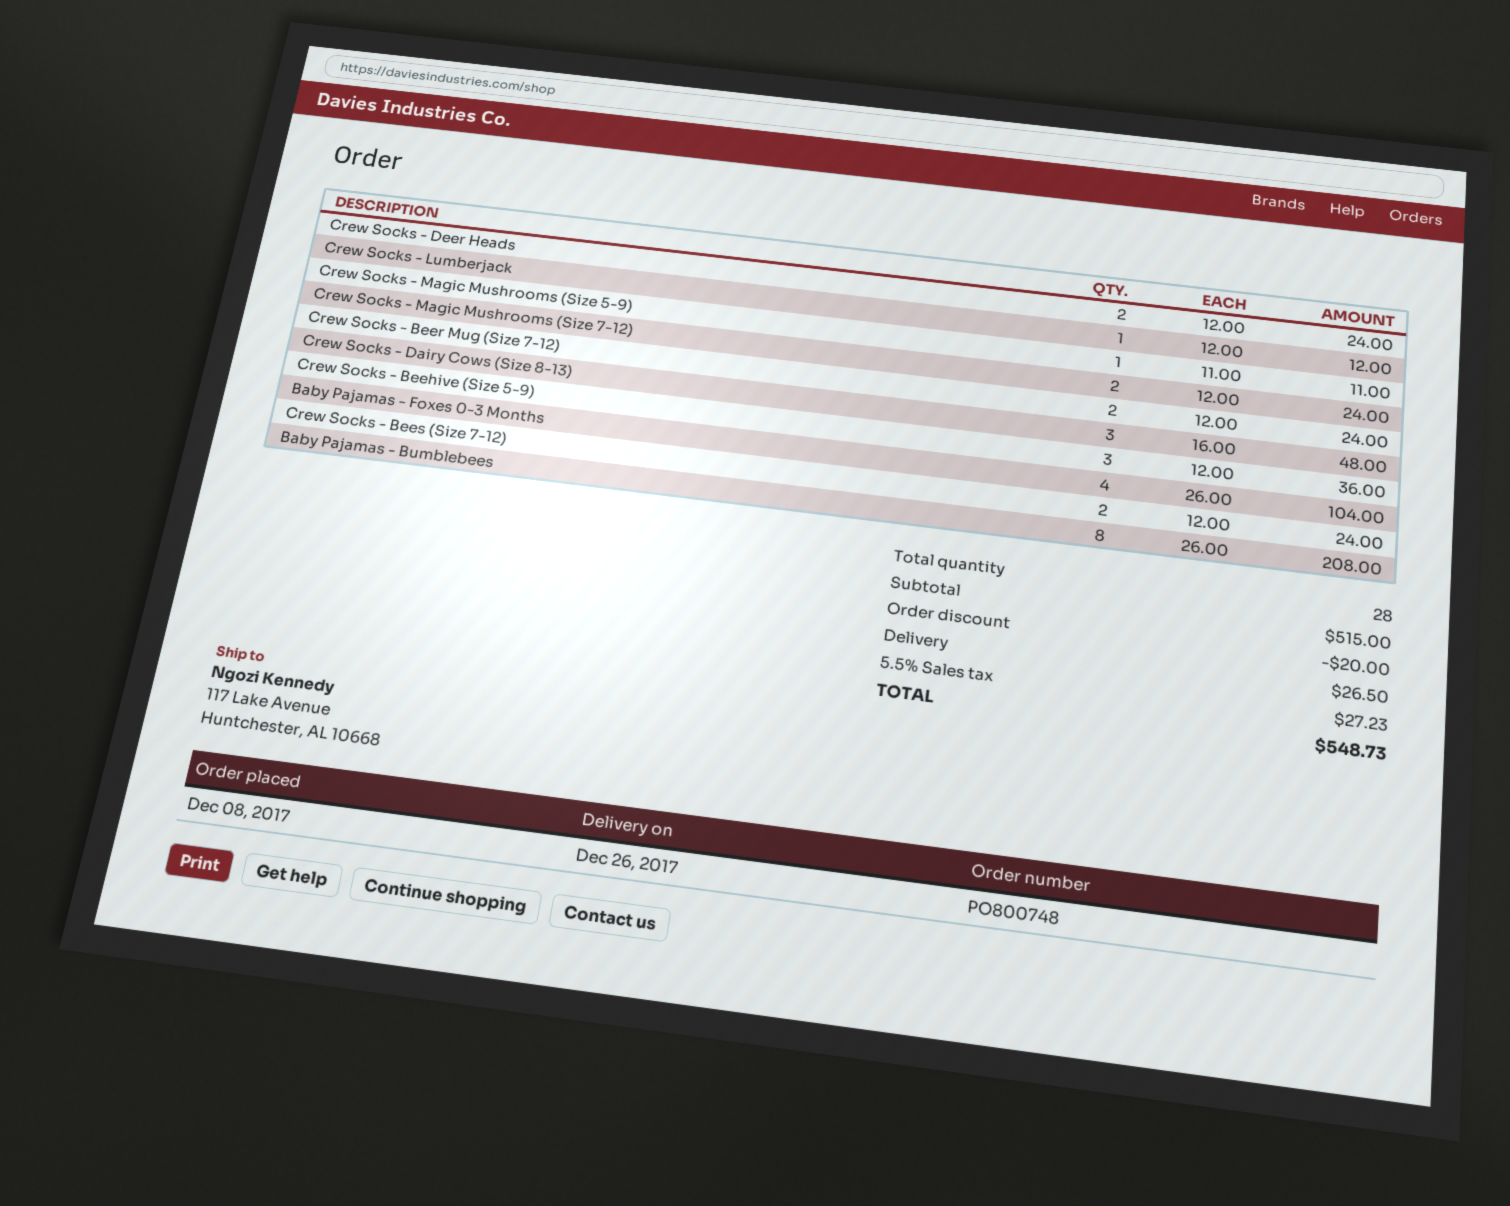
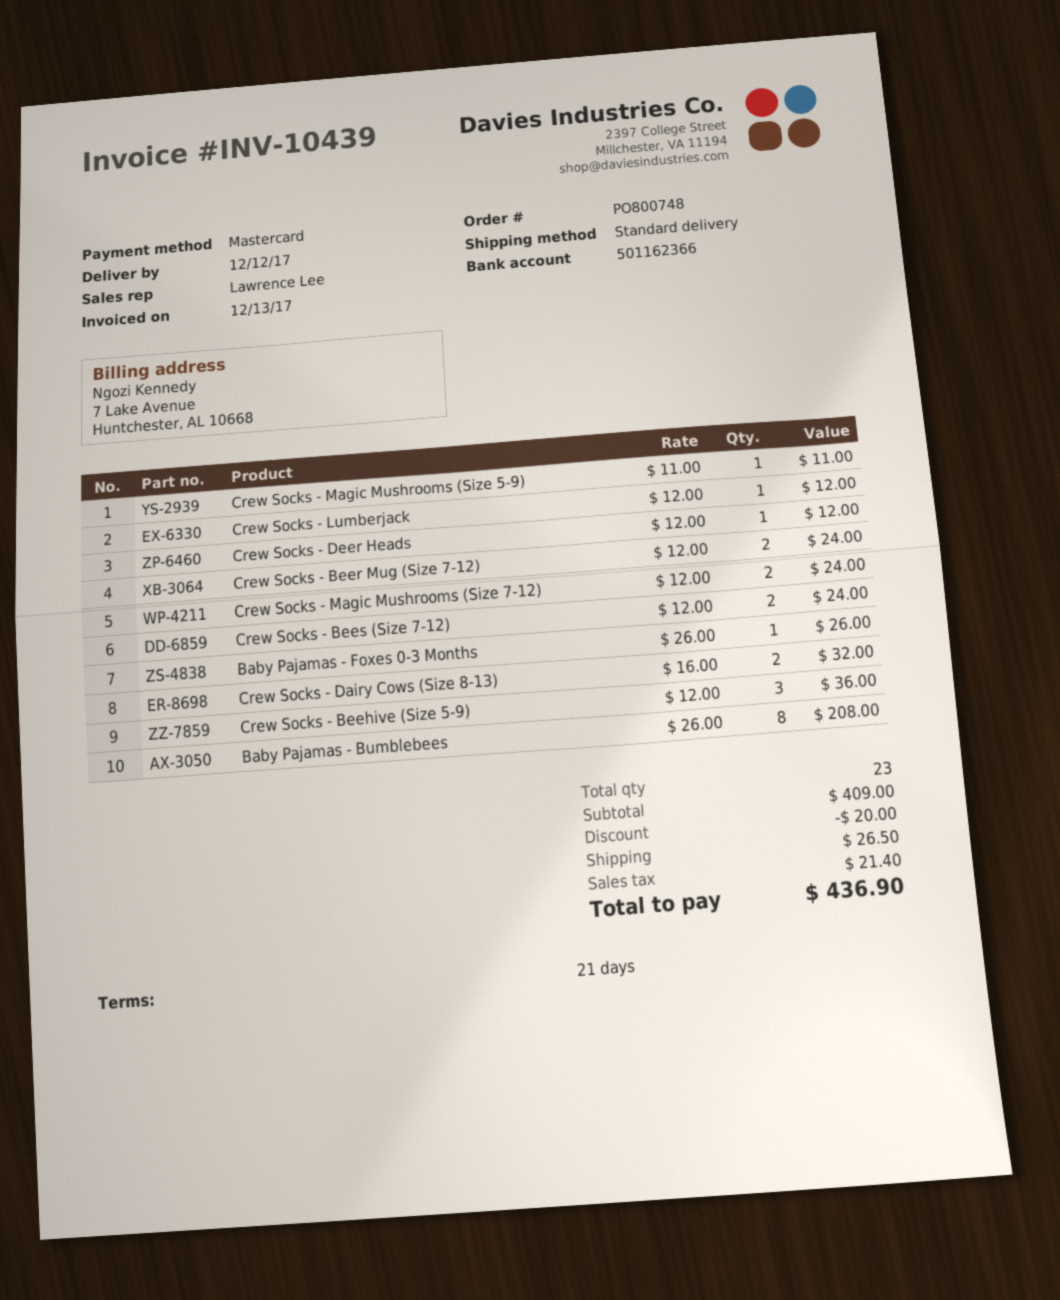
delivery date: 2017-12-26 -> 2017-12-12
Crew Socks - Deer Heads: 2 x 12.00 = 24.00 -> 1 x 12.00 = 12.00
Crew Socks - Dairy Cows (Size 8-13): 3 x 16.00 = 48.00 -> 2 x 16.00 = 32.00
Baby Pajamas - Foxes 0-3 Months: 4 x 26.00 = 104.00 -> 1 x 26.00 = 26.00
total quantity: 28 -> 23
subtotal: 515.00 -> 409.00
tax: 27.23 -> 21.40
total: 548.73 -> 436.90

